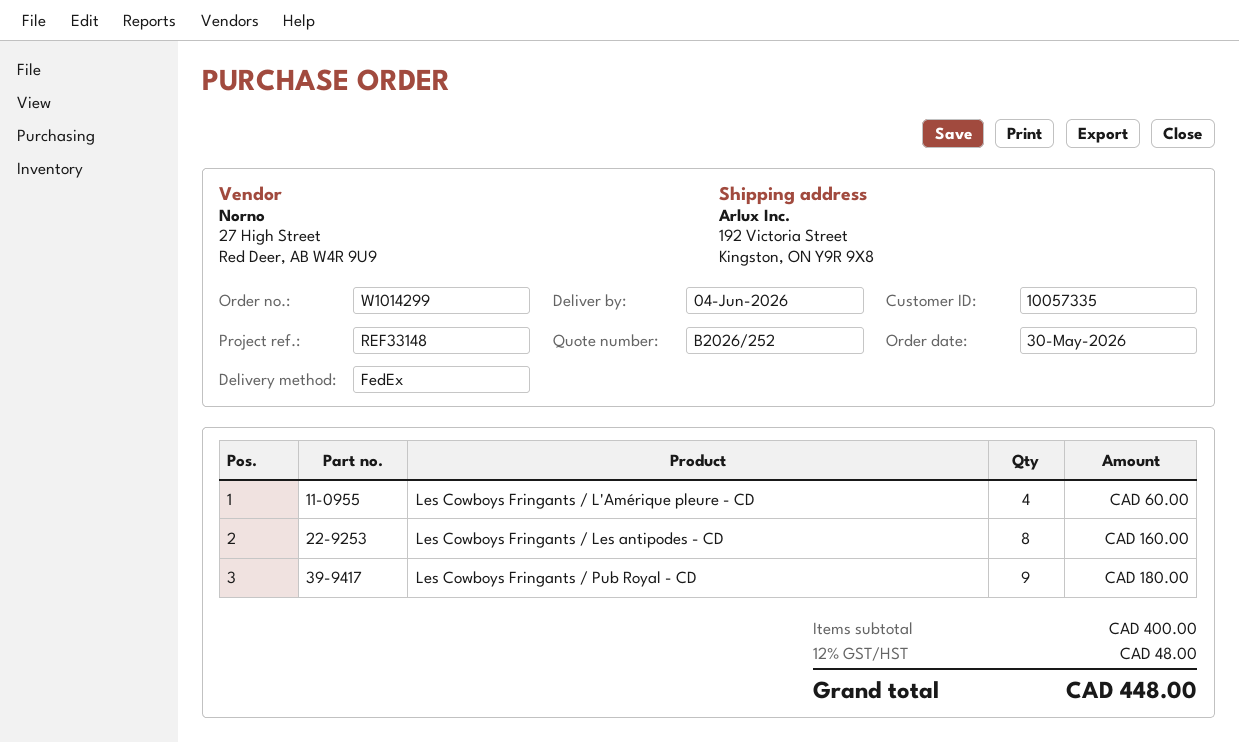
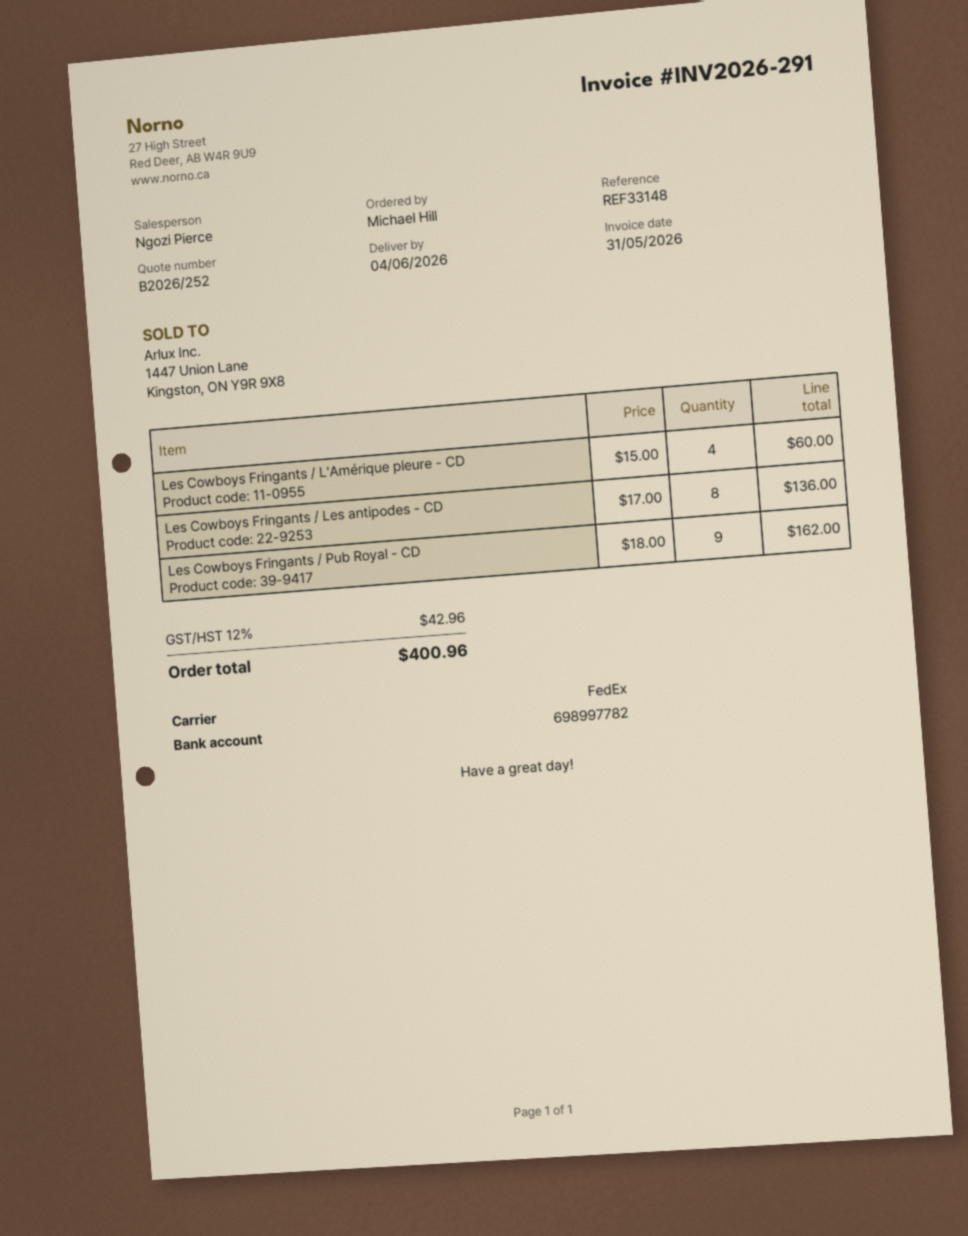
Les Cowboys Fringants / Les antipodes - CD: 8 for 160.00 -> 8 for 136.00
Les Cowboys Fringants / Pub Royal - CD: 9 for 180.00 -> 9 for 162.00
tax: 12% = 48.00 -> 12% = 42.96
total: 448.00 -> 400.96

